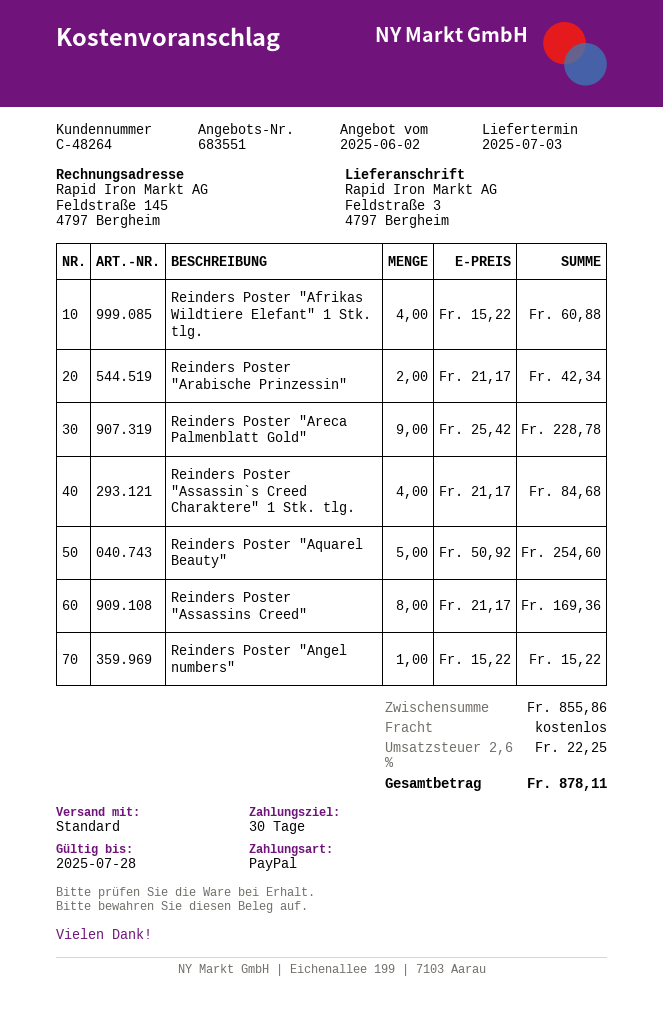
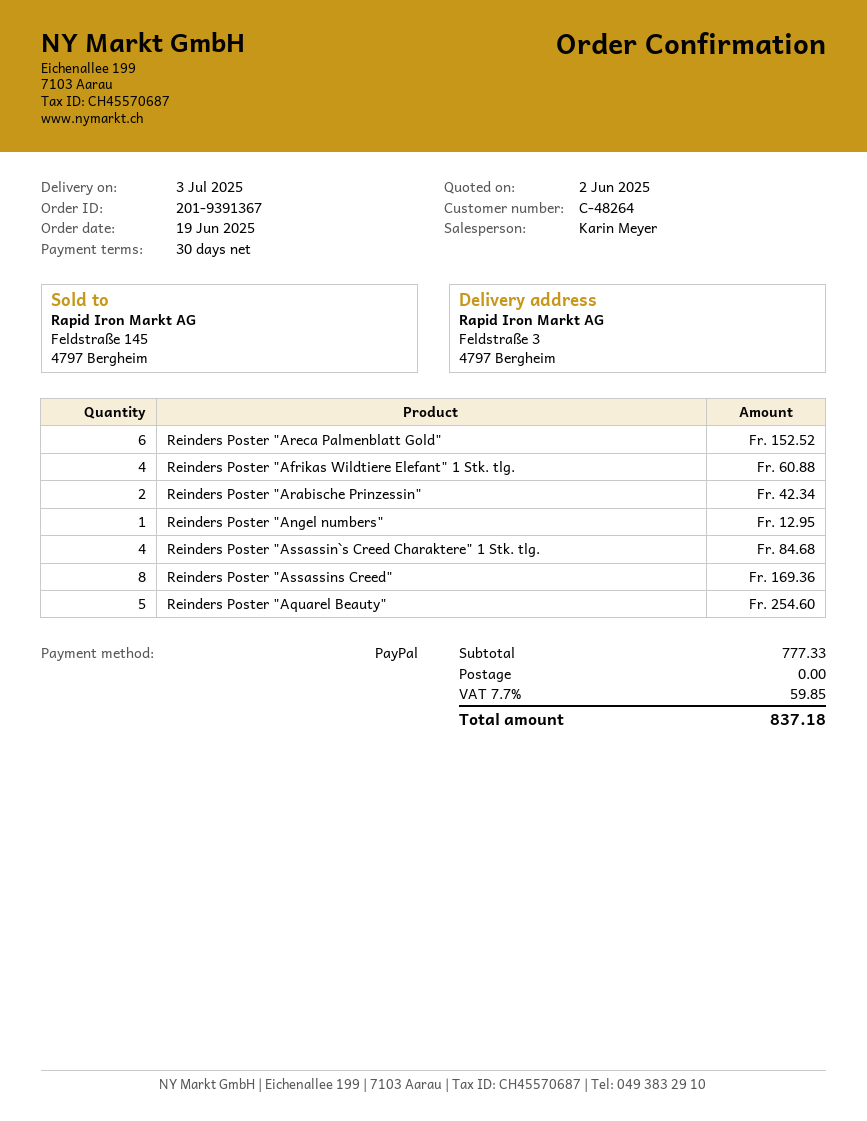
Reinders Poster "Areca Palmenblatt Gold": 9 for 228.78 -> 6 for 152.52
Reinders Poster "Angel numbers": 1 for 15.22 -> 1 for 12.95
subtotal: 855.86 -> 777.33
tax: 2.6% = 22.25 -> 7.7% = 59.85
total: 878.11 -> 837.18

